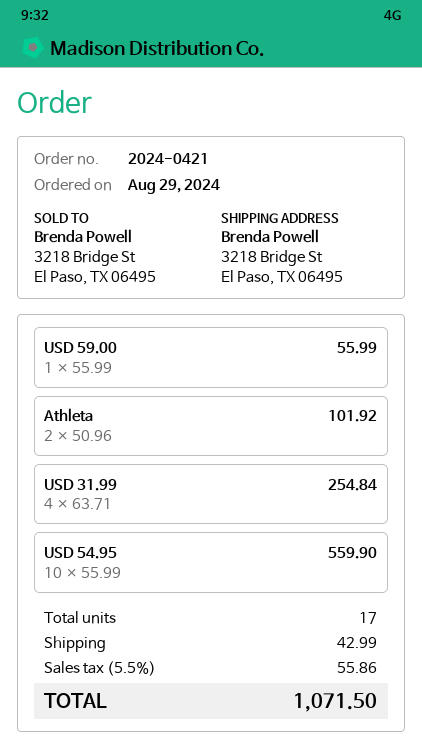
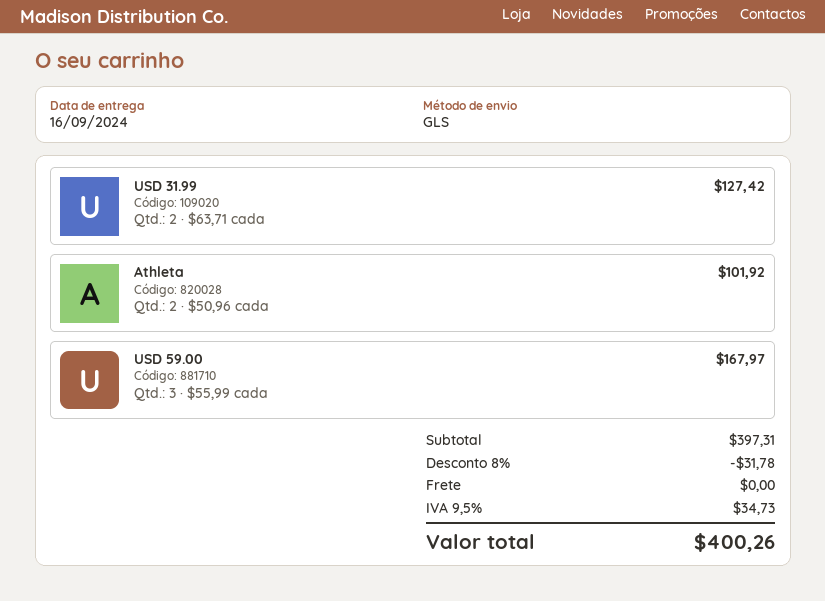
USD 59.00: 1 x 55.99 = 55.99 -> 3 x 55.99 = 167.97
USD 31.99: 4 x 63.71 = 254.84 -> 2 x 63.71 = 127.42
USD 54.95: 10 x 55.99 = 559.90 -> none
discount: none -> 8% = 31.78
shipping: 42.99 -> 0.00
tax: 5.5% = 55.86 -> 9.5% = 34.73
total: 1071.50 -> 400.26

